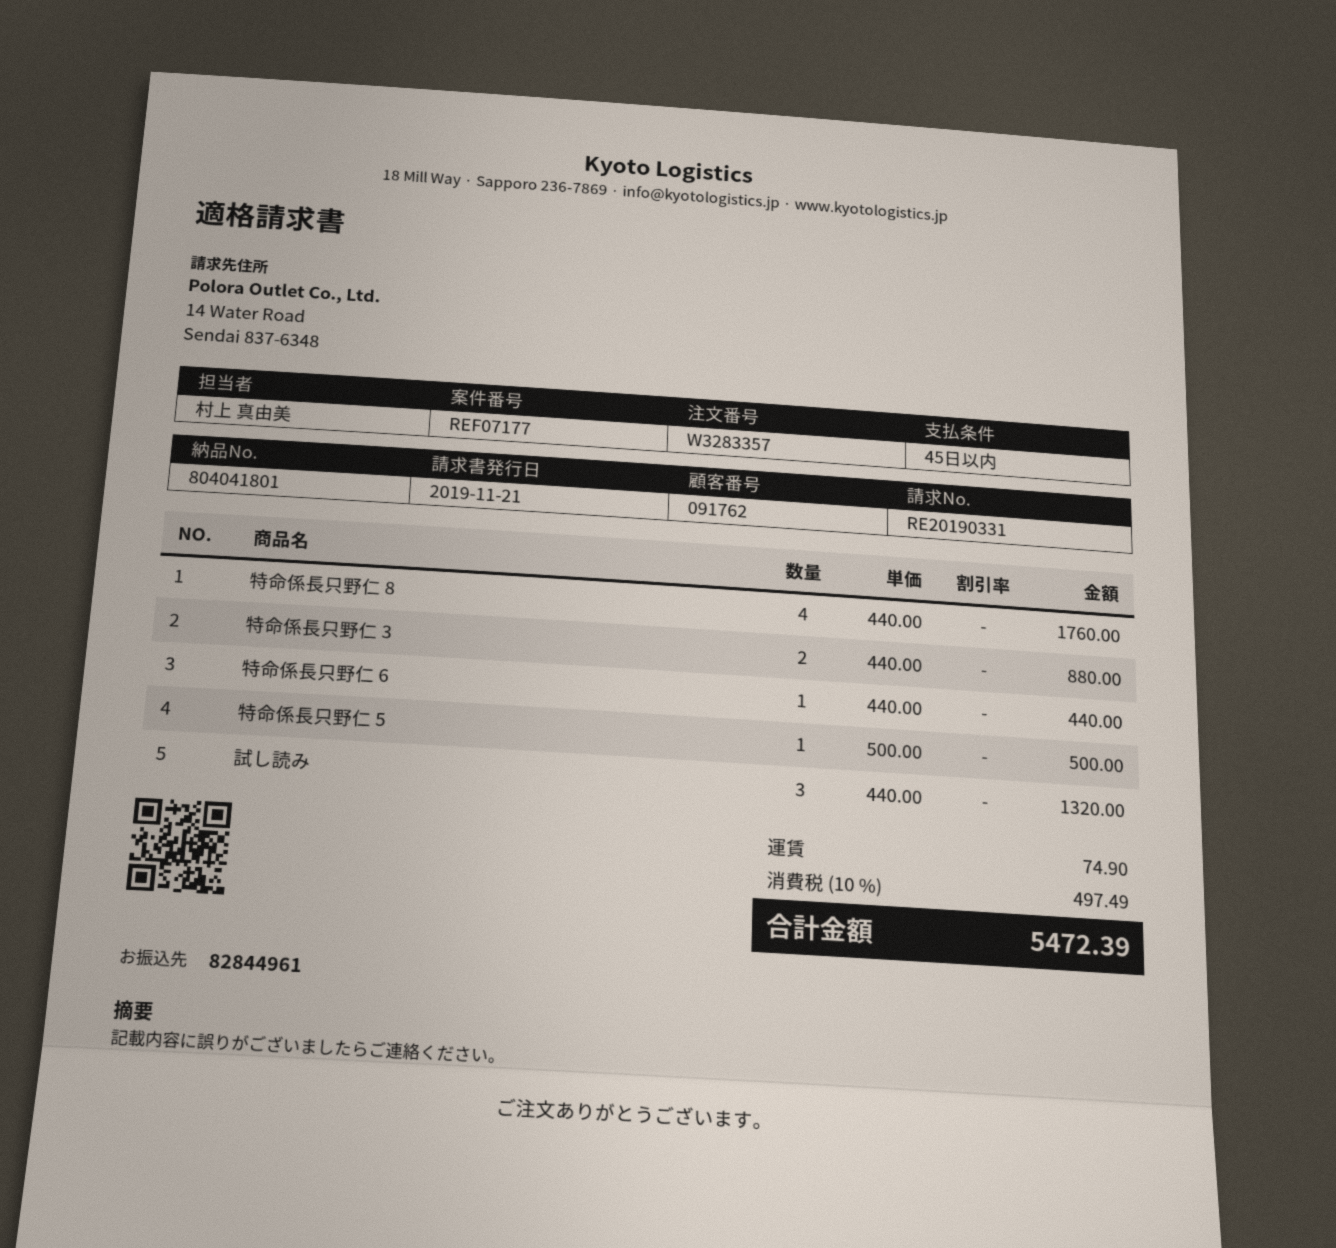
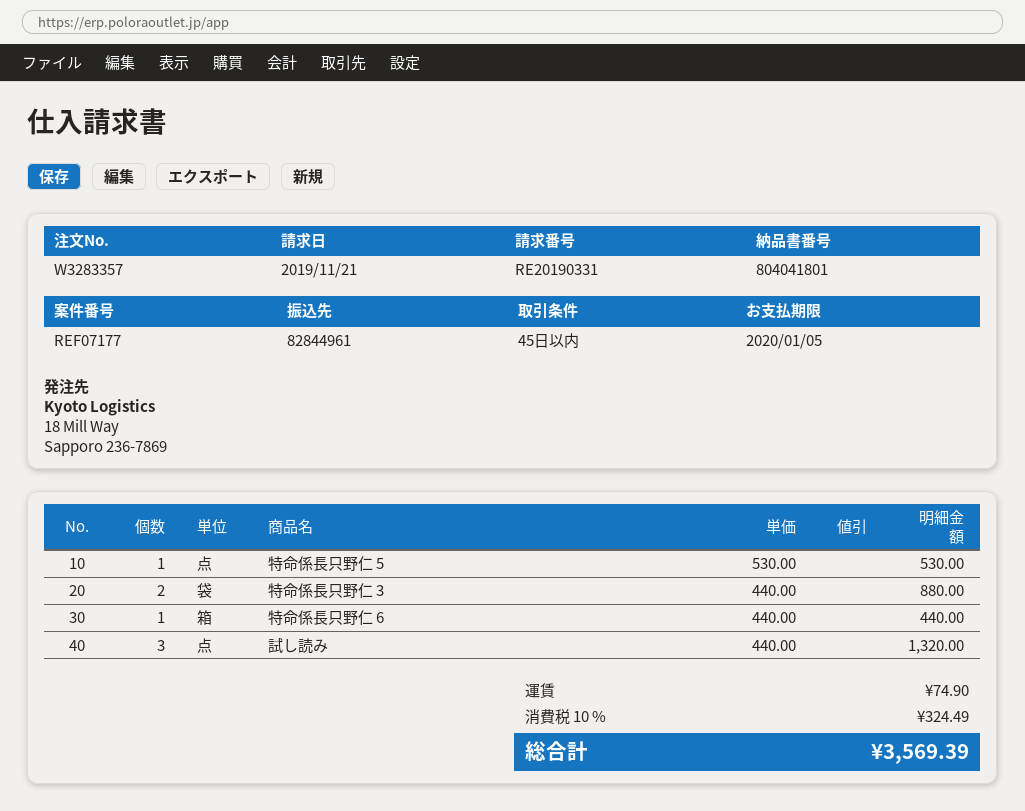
特命係長只野仁 8: 4 x 440.00 = 1760.00 -> none
特命係長只野仁 5: 1 x 500.00 = 500.00 -> 1 x 530.00 = 530.00
tax: 10% = 497.49 -> 10% = 324.49
total: 5472.39 -> 3569.39

